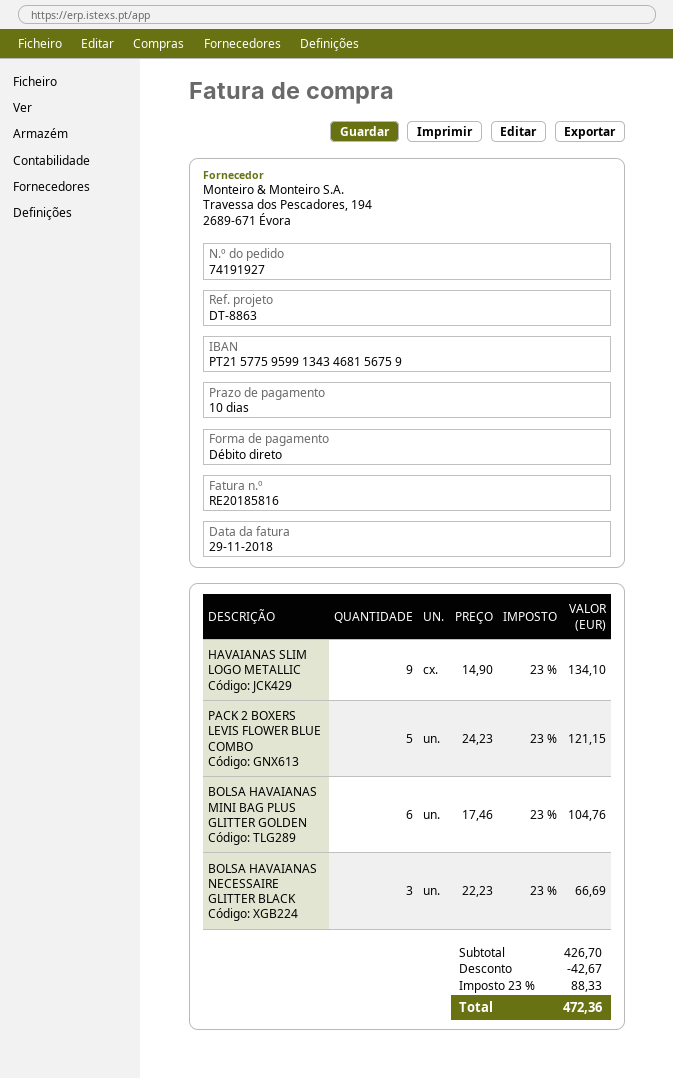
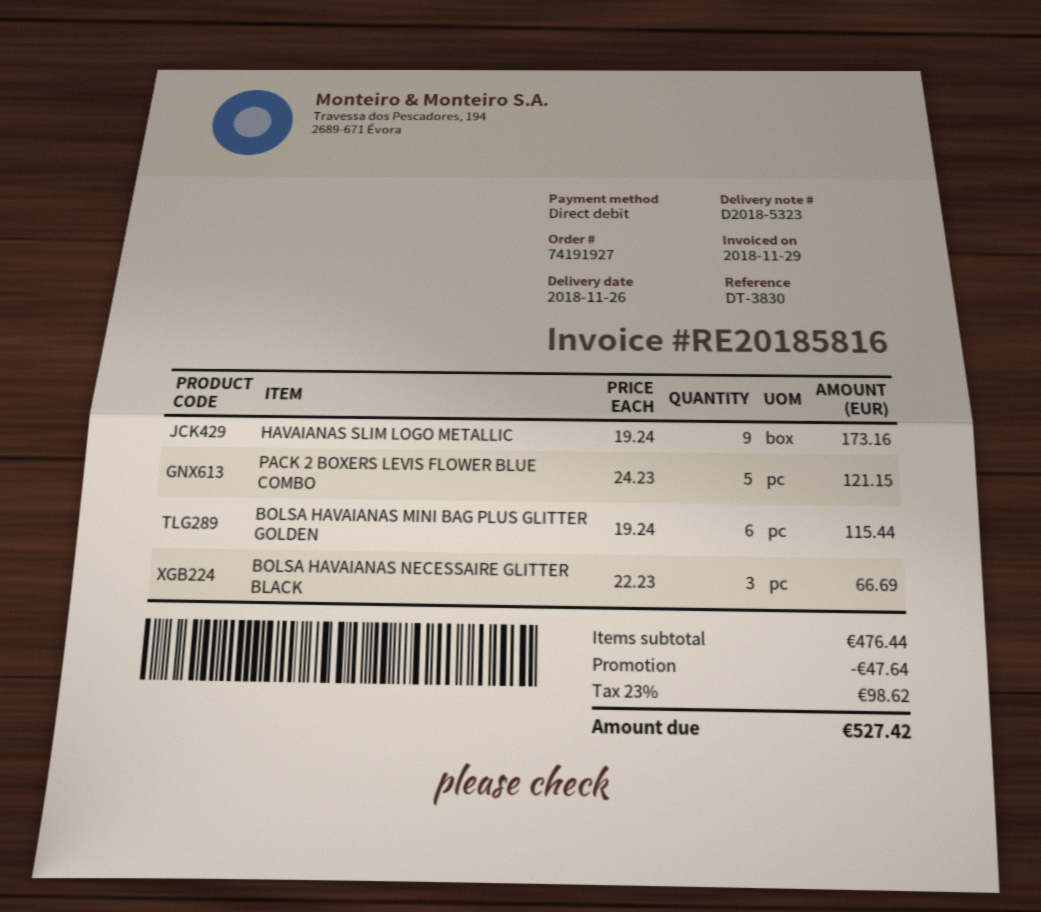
reference: DT-8863 -> DT-3830
HAVAIANAS SLIM LOGO METALLIC: 9 x 14.90 = 134.10 -> 9 x 19.24 = 173.16
BOLSA HAVAIANAS MINI BAG PLUS GLITTER GOLDEN: 6 x 17.46 = 104.76 -> 6 x 19.24 = 115.44
subtotal: 426.70 -> 476.44
discount: 42.67 -> 47.64
tax: 23% = 88.33 -> 23% = 98.62
total: 472.36 -> 527.42

